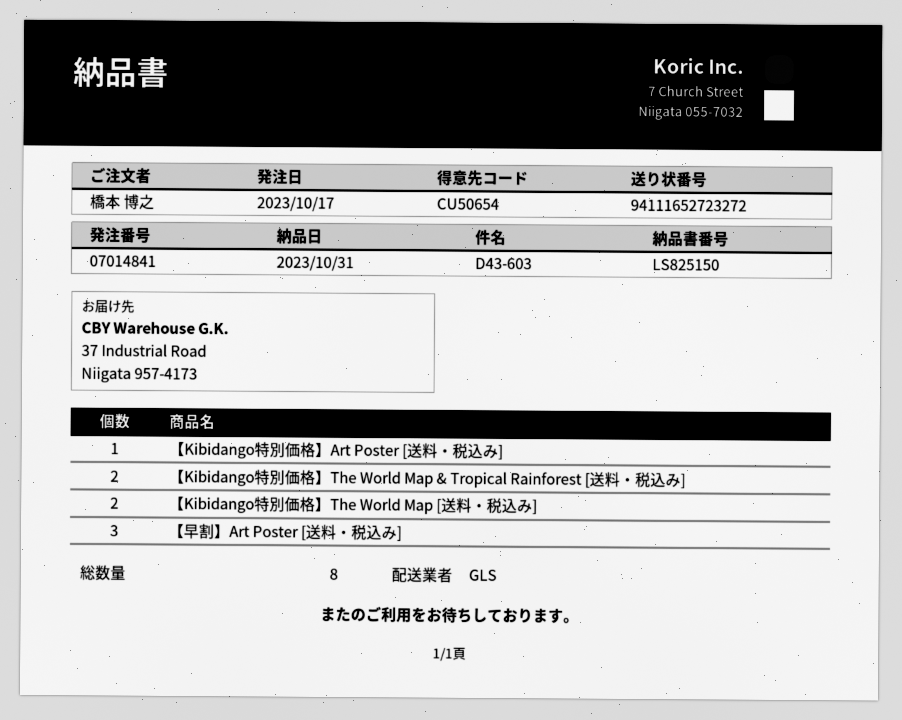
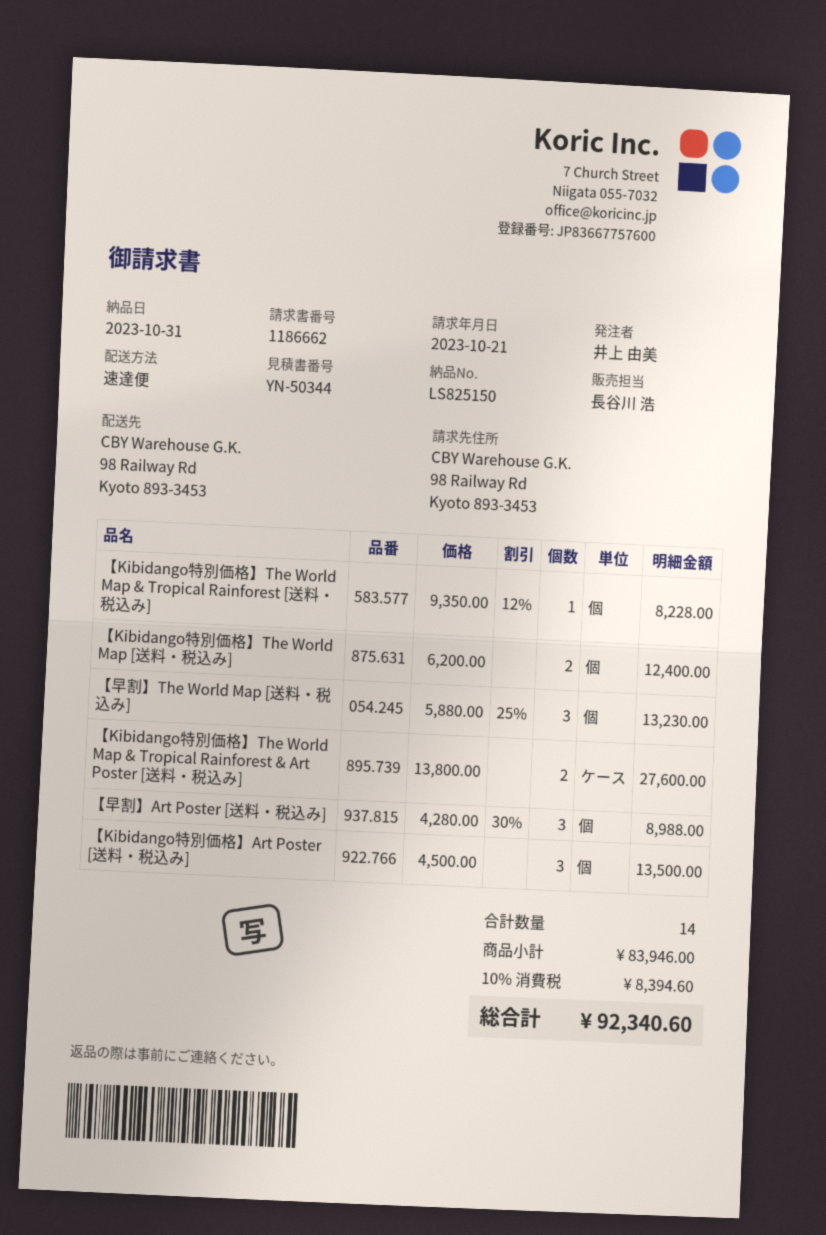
ordered by: 橋本 博之 -> 井上 由美
shipping method: GLS -> express
ship to: 37 Industrial Road, Niigata 957-4173 -> 98 Railway Rd, Kyoto 893-3453
【Kibidango特別価格】Art Poster [送料・税込み]: 1 -> 3
【Kibidango特別価格】The World Map & Tropical Rainforest [送料・税込み]: 2 -> 1
【早割】The World Map [送料・税込み]: none -> 3
【Kibidango特別価格】The World Map & Tropical Rainforest & Art Poster [送料・税込み]: none -> 2
total quantity: 8 -> 14

